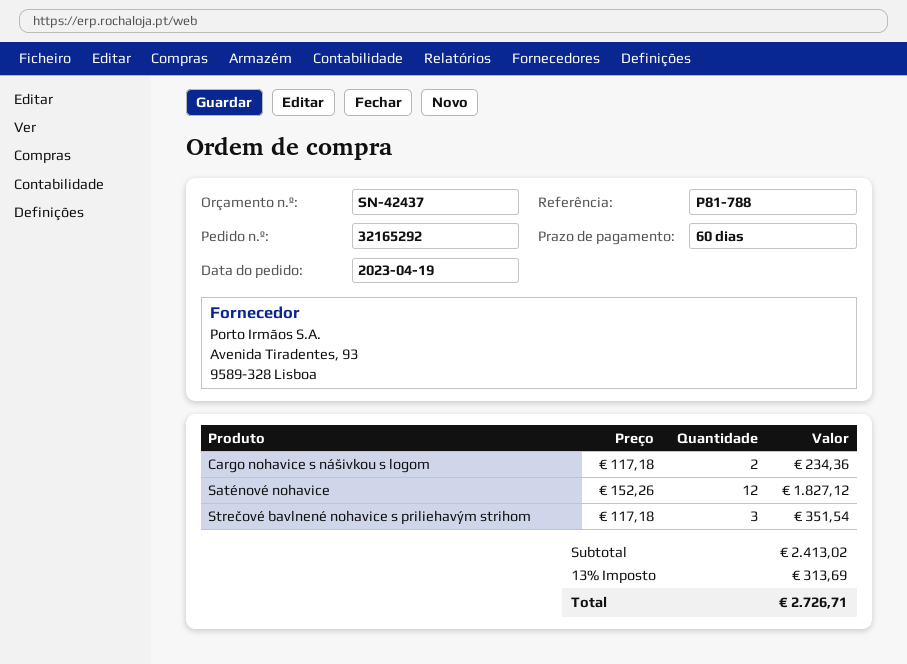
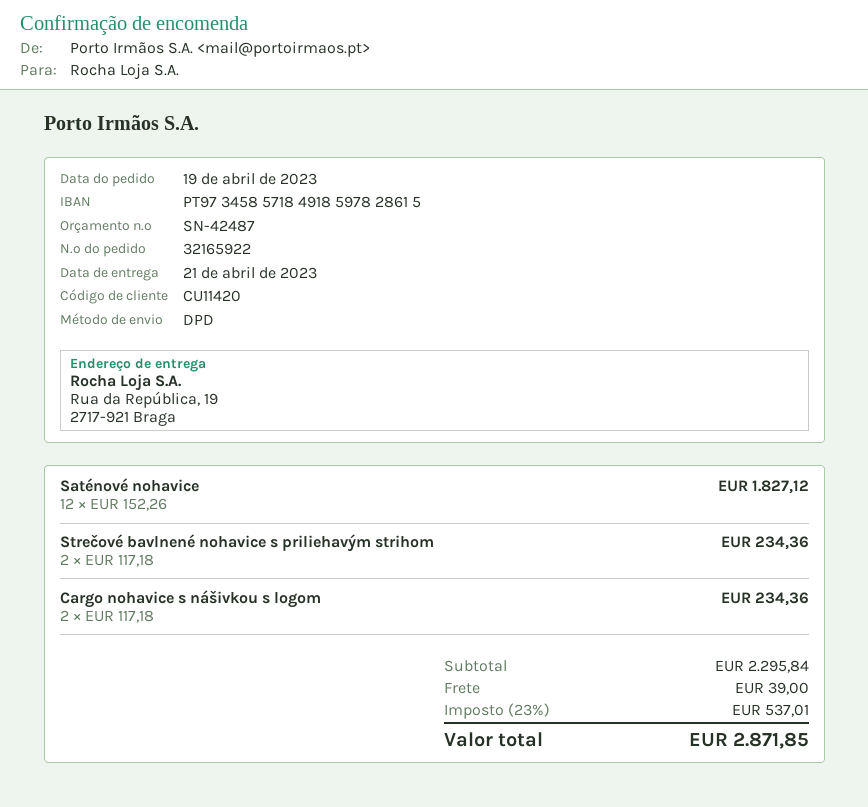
quote number: SN-42437 -> SN-42487
order number: 32165292 -> 32165922
Strečové bavlnené nohavice s priliehavým strihom: 3 x 117.18 = 351.54 -> 2 x 117.18 = 234.36
subtotal: 2413.02 -> 2295.84
shipping: none -> 39.00
tax: 13% = 313.69 -> 23% = 537.01
total: 2726.71 -> 2871.85

